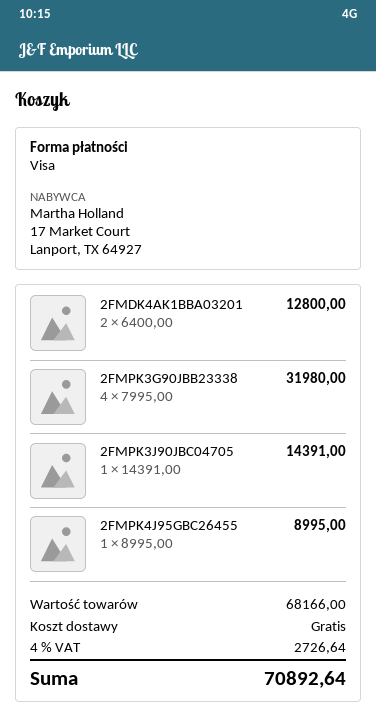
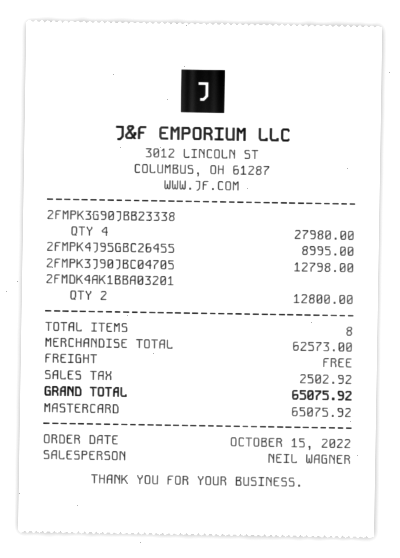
payment method: Visa -> Mastercard
2FMPK3G90JBB23338: 4 for 31980.00 -> 4 for 27980.00
2FMPK3J90JBC04705: 1 for 14391.00 -> 1 for 12798.00
subtotal: 68166.00 -> 62573.00
tax: 2726.64 -> 2502.92
total: 70892.64 -> 65075.92

